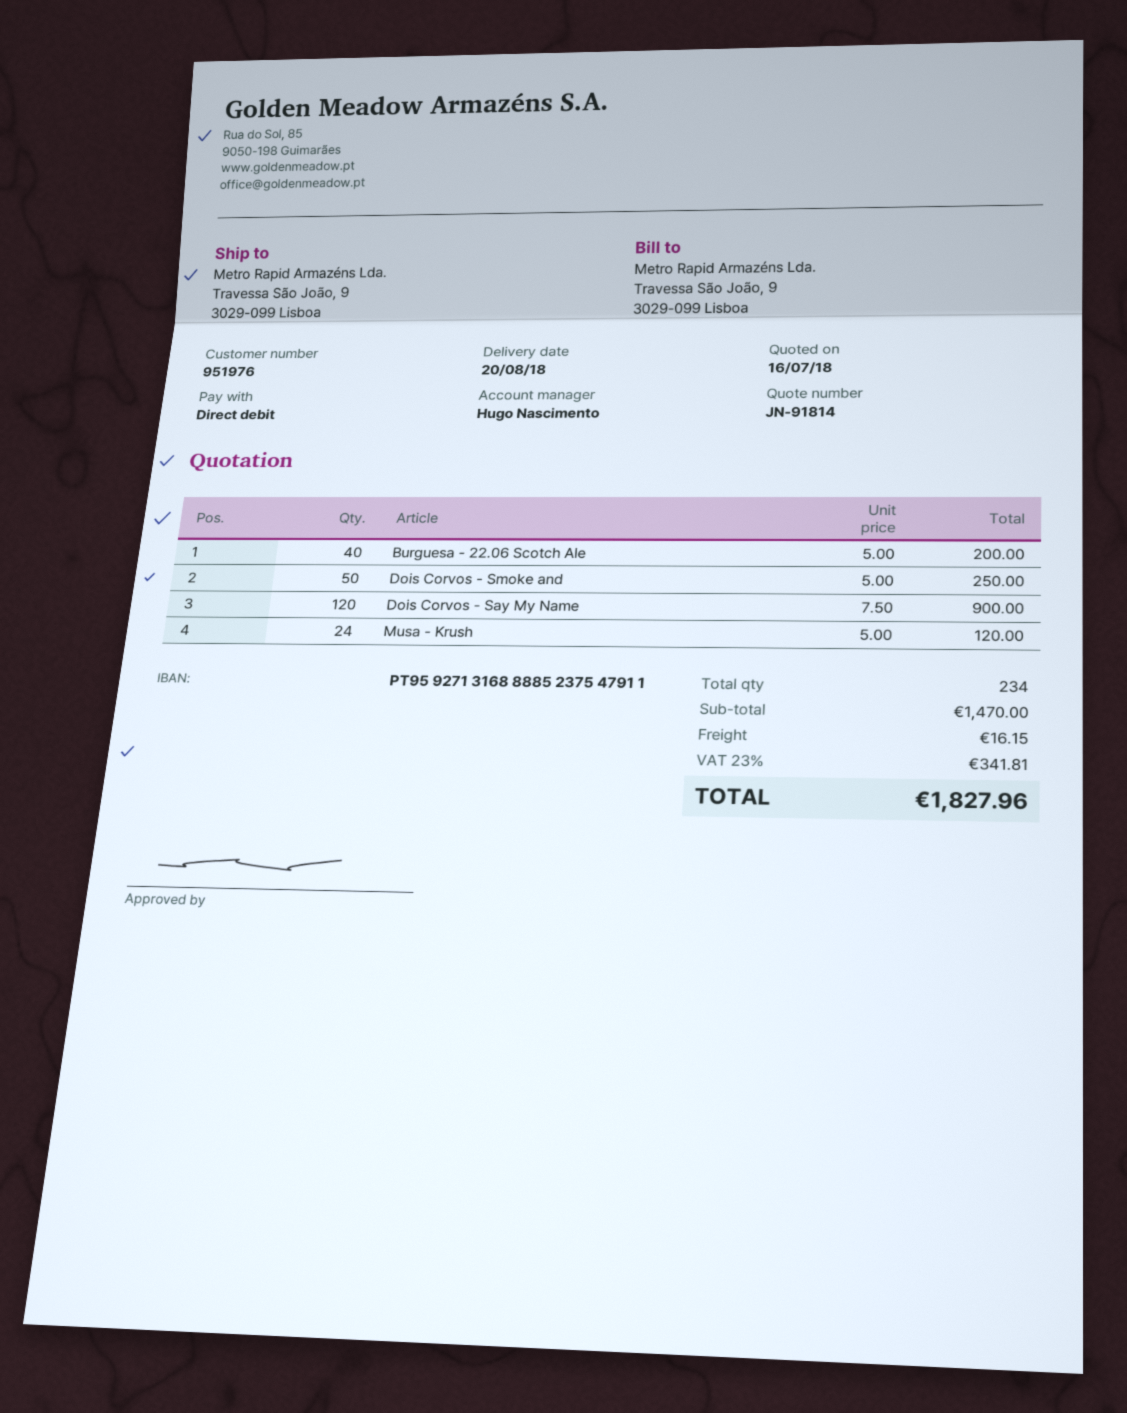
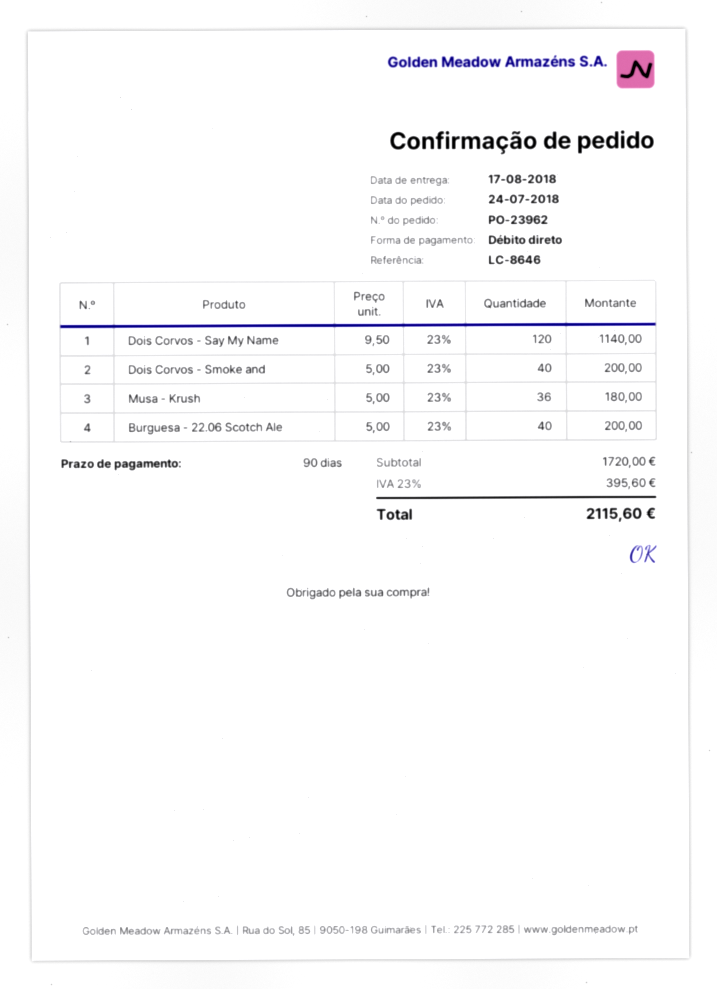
delivery date: 2018-08-20 -> 2018-08-17
Dois Corvos - Smoke and: 50 x 5.00 = 250.00 -> 40 x 5.00 = 200.00
Dois Corvos - Say My Name: 120 x 7.50 = 900.00 -> 120 x 9.50 = 1140.00
Musa - Krush: 24 x 5.00 = 120.00 -> 36 x 5.00 = 180.00
subtotal: 1470.00 -> 1720.00
shipping: 16.15 -> none
tax: 23% = 341.81 -> 23% = 395.60
total: 1827.96 -> 2115.60

